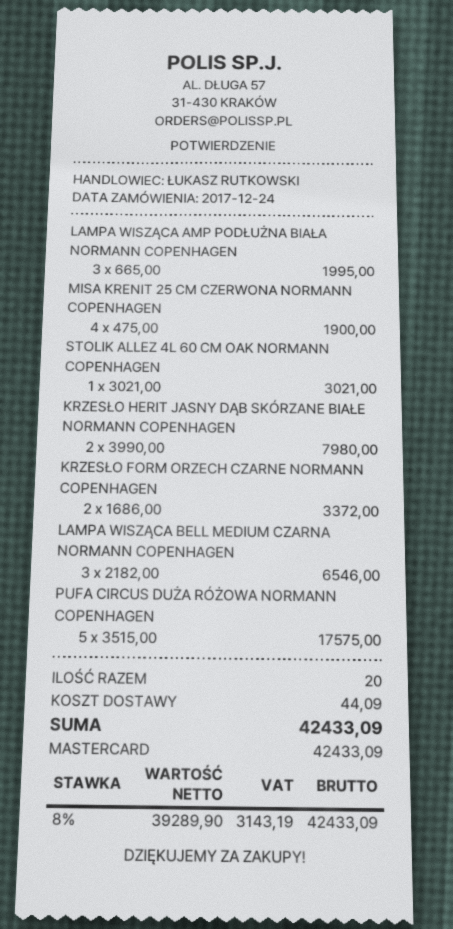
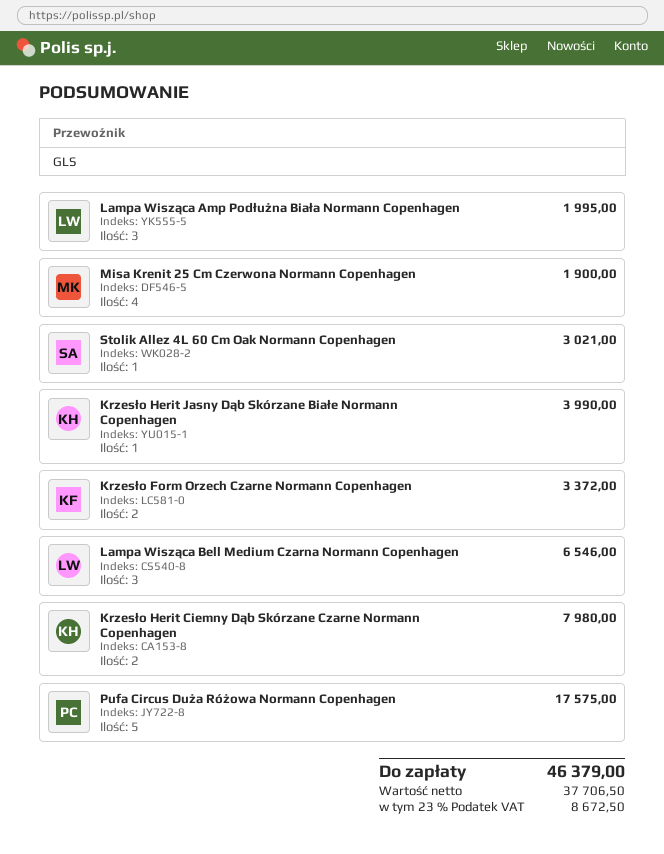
KRZESŁO HERIT JASNY DĄB SKÓRZANE BIAŁE NORMANN COPENHAGEN: 2 for 7980.00 -> 1 for 3990.00
Krzesło Herit Ciemny Dąb Skórzane Czarne Normann Copenhagen: none -> 2 for 7980.00
shipping: 44.09 -> none
net: 39289.90 -> 37706.50
tax: 8% = 3143.19 -> 23% = 8672.50
total: 42433.09 -> 46379.00

